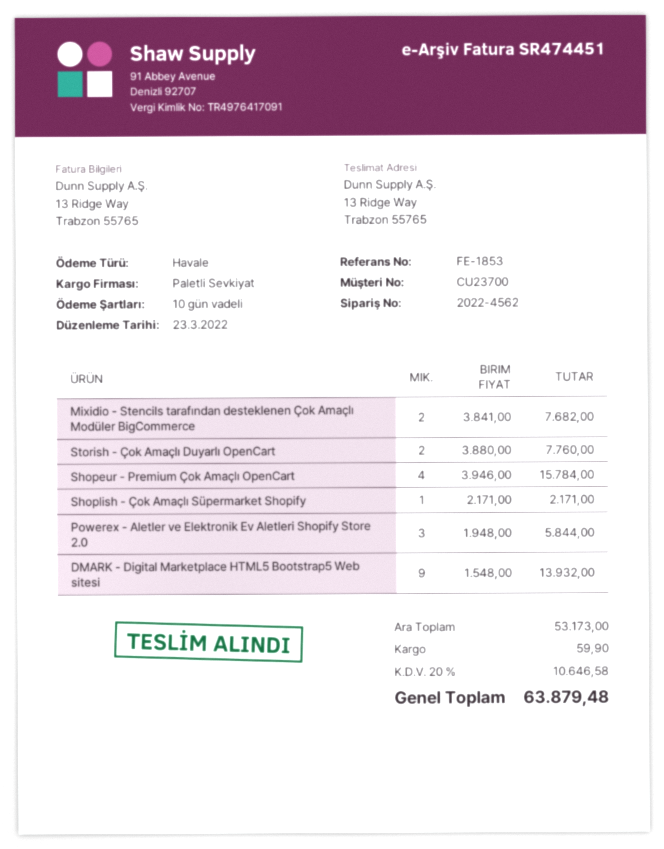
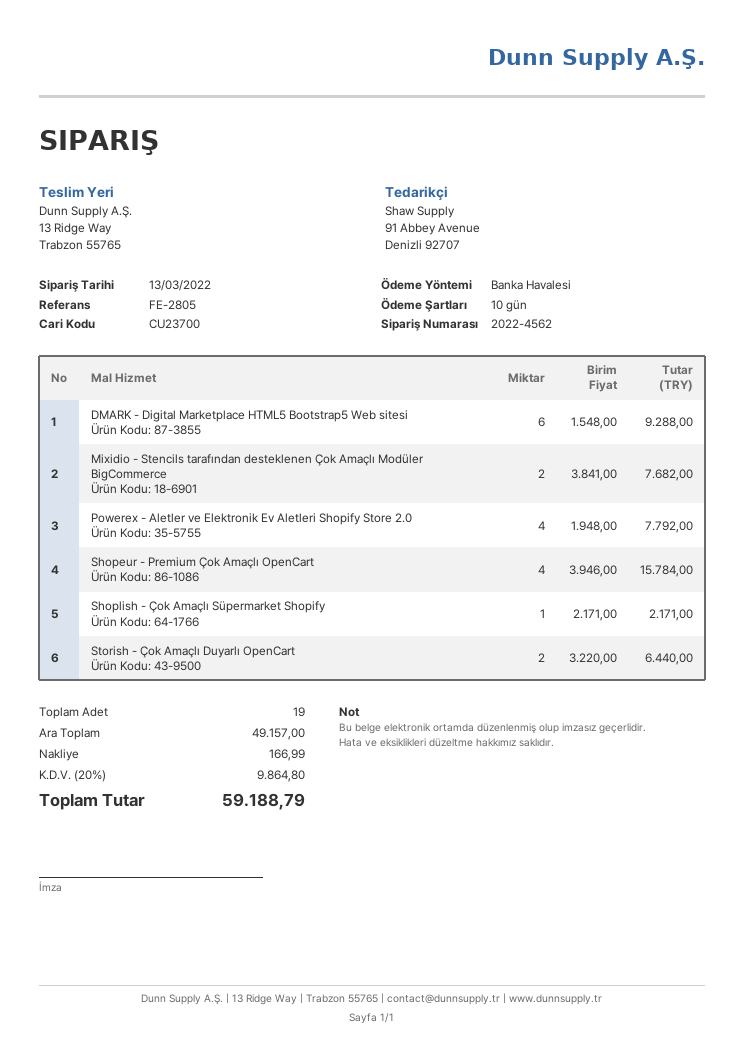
reference: FE-1853 -> FE-2805
Storish - Çok Amaçlı Duyarlı OpenCart: 2 x 3880.00 = 7760.00 -> 2 x 3220.00 = 6440.00
Powerex - Aletler ve Elektronik Ev Aletleri Shopify Store 2.0: 3 x 1948.00 = 5844.00 -> 4 x 1948.00 = 7792.00
DMARK - Digital Marketplace HTML5 Bootstrap5 Web sitesi: 9 x 1548.00 = 13932.00 -> 6 x 1548.00 = 9288.00
subtotal: 53173.00 -> 49157.00
shipping: 59.90 -> 166.99
tax: 20% = 10646.58 -> 20% = 9864.80
total: 63879.48 -> 59188.79

